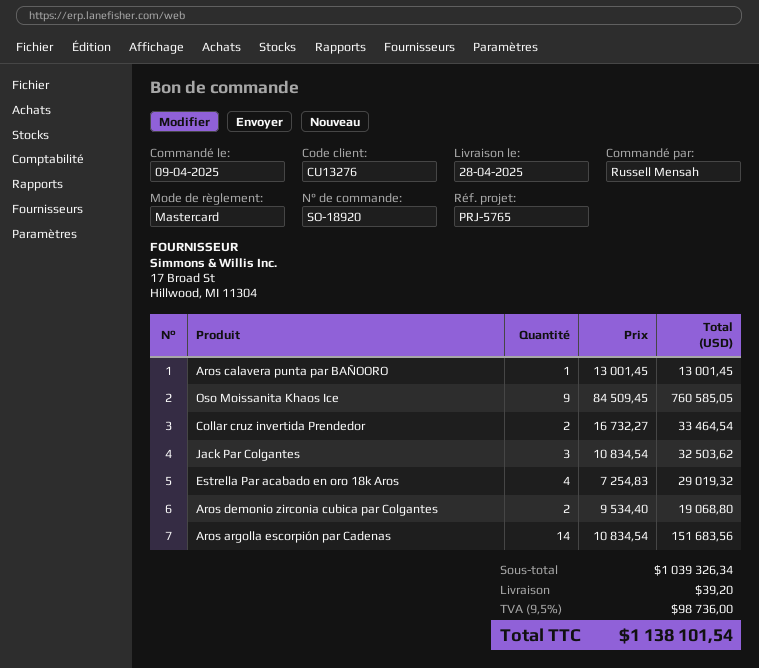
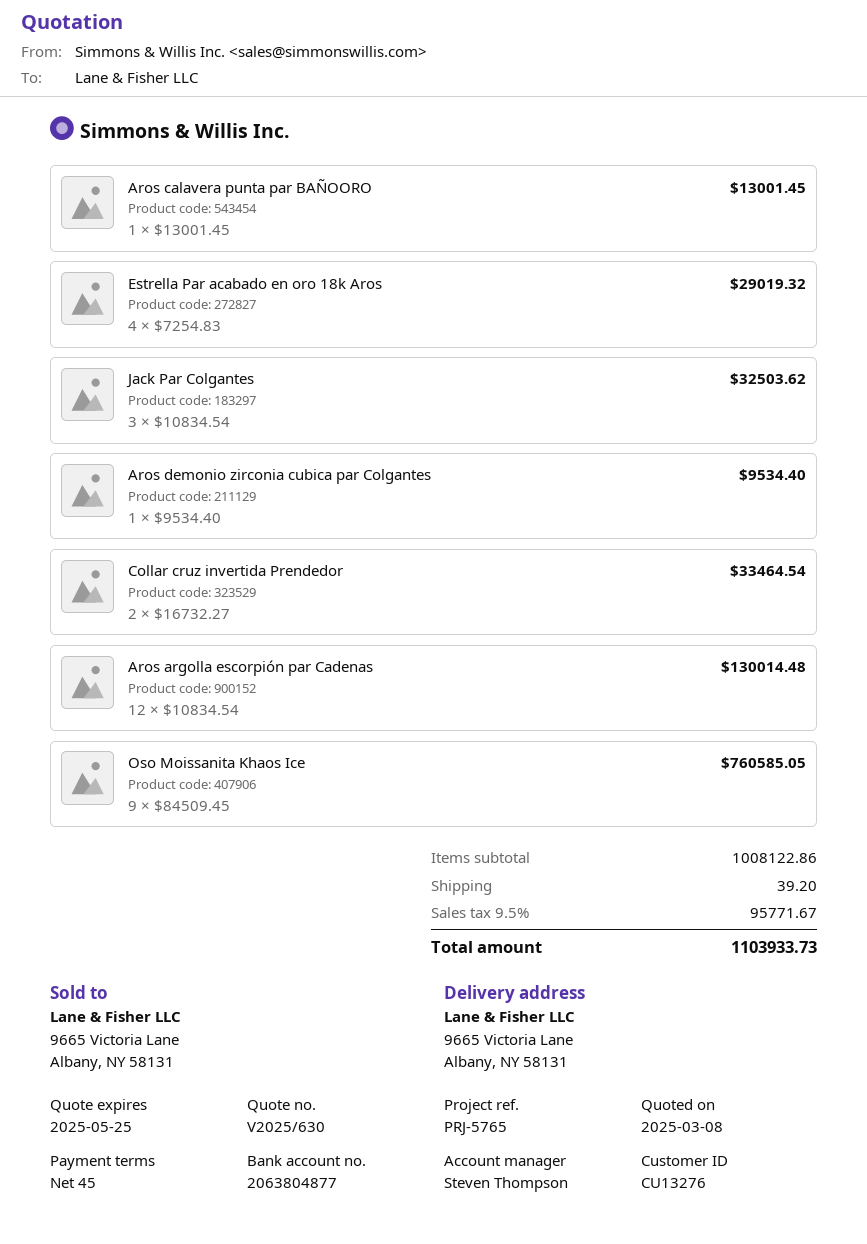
Aros demonio zirconia cubica par Colgantes: 2 x 9534.40 = 19068.80 -> 1 x 9534.40 = 9534.40
Aros argolla escorpión par Cadenas: 14 x 10834.54 = 151683.56 -> 12 x 10834.54 = 130014.48
subtotal: 1039326.34 -> 1008122.86
tax: 9.5% = 98736.00 -> 9.5% = 95771.67
total: 1138101.54 -> 1103933.73

